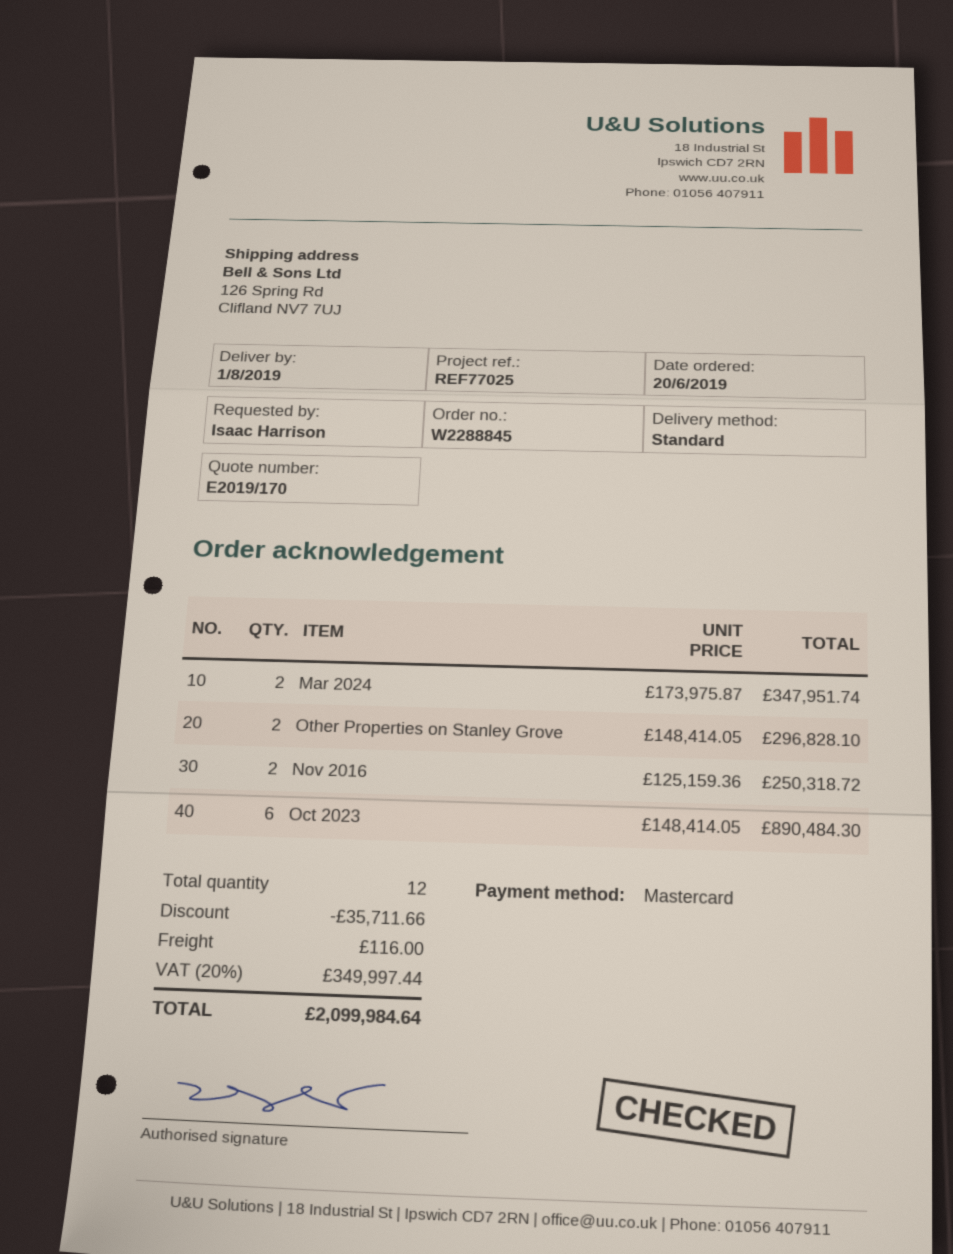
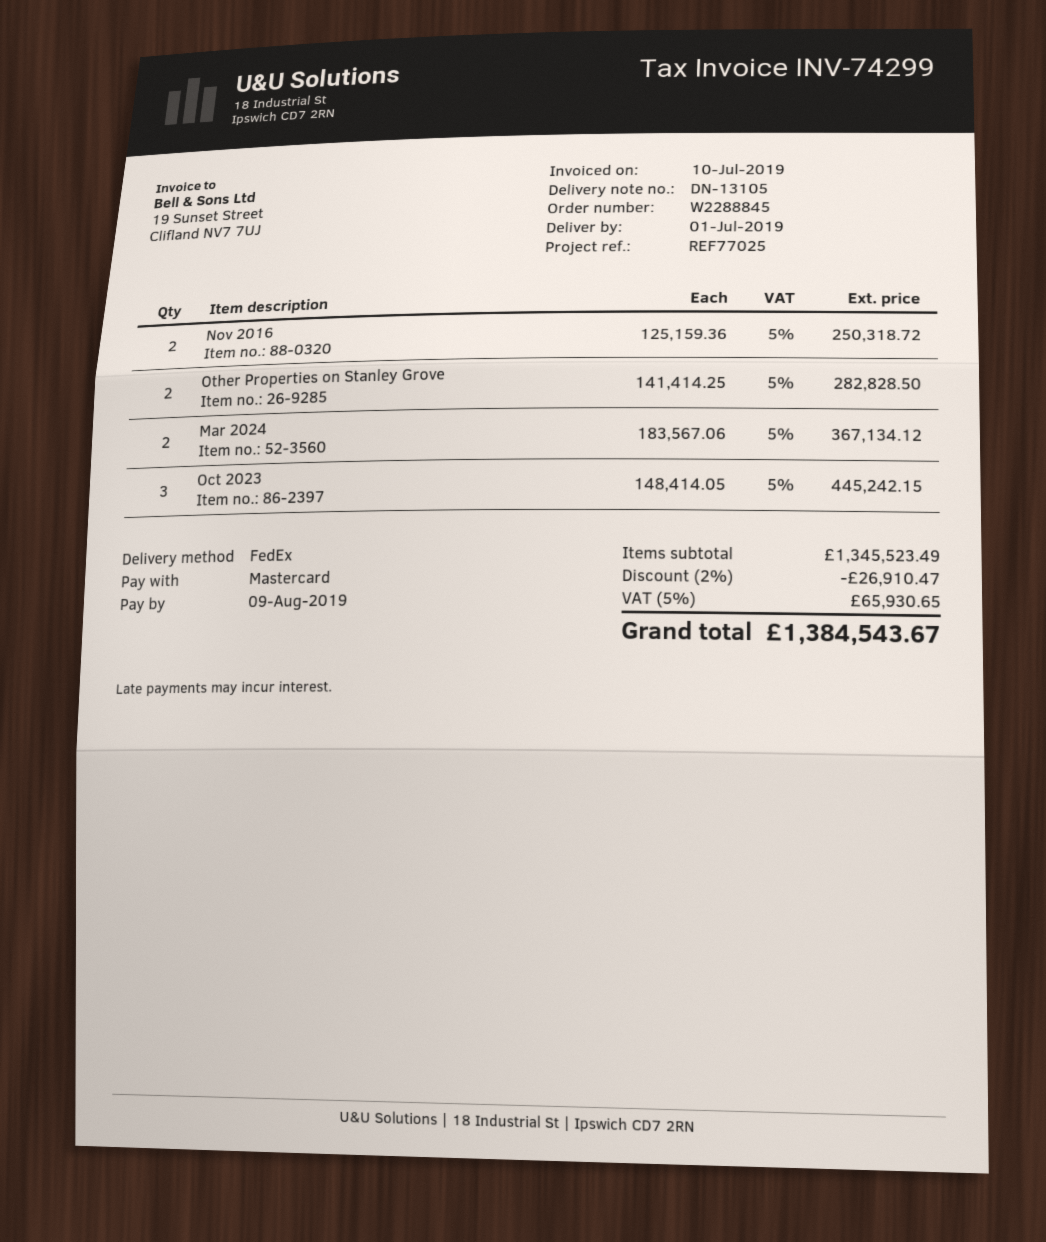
delivery date: 2019-08-01 -> 2019-07-01
shipping method: standard -> FedEx
Mar 2024: 2 x 173975.87 = 347951.74 -> 2 x 183567.06 = 367134.12
Other Properties on Stanley Grove: 2 x 148414.05 = 296828.10 -> 2 x 141414.25 = 282828.50
Oct 2023: 6 x 148414.05 = 890484.30 -> 3 x 148414.05 = 445242.15
discount: 35711.66 -> 26910.47
shipping: 116.00 -> none
tax: 20% = 349997.44 -> 5% = 65930.65
total: 2099984.64 -> 1384543.67

